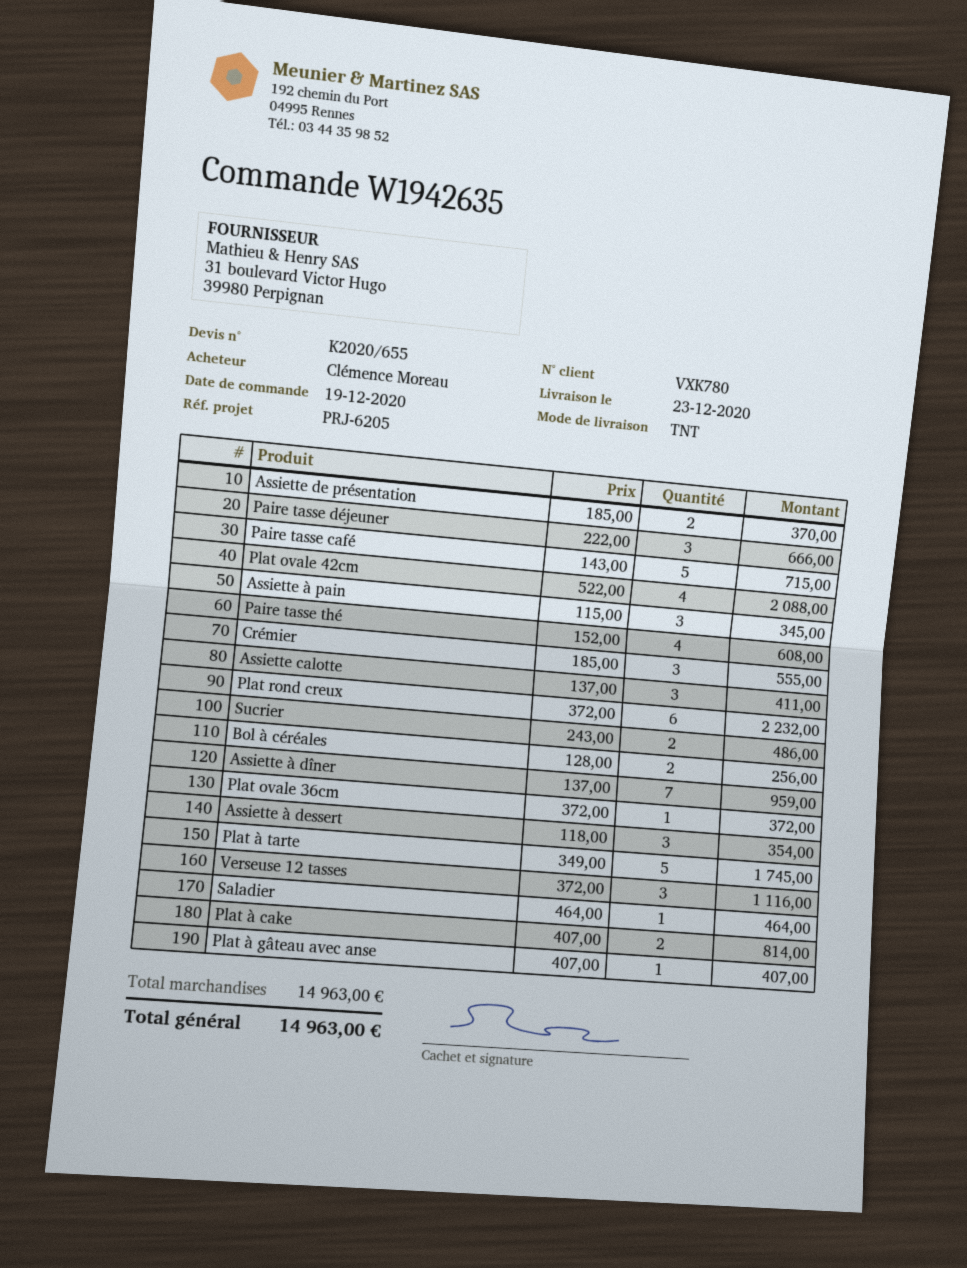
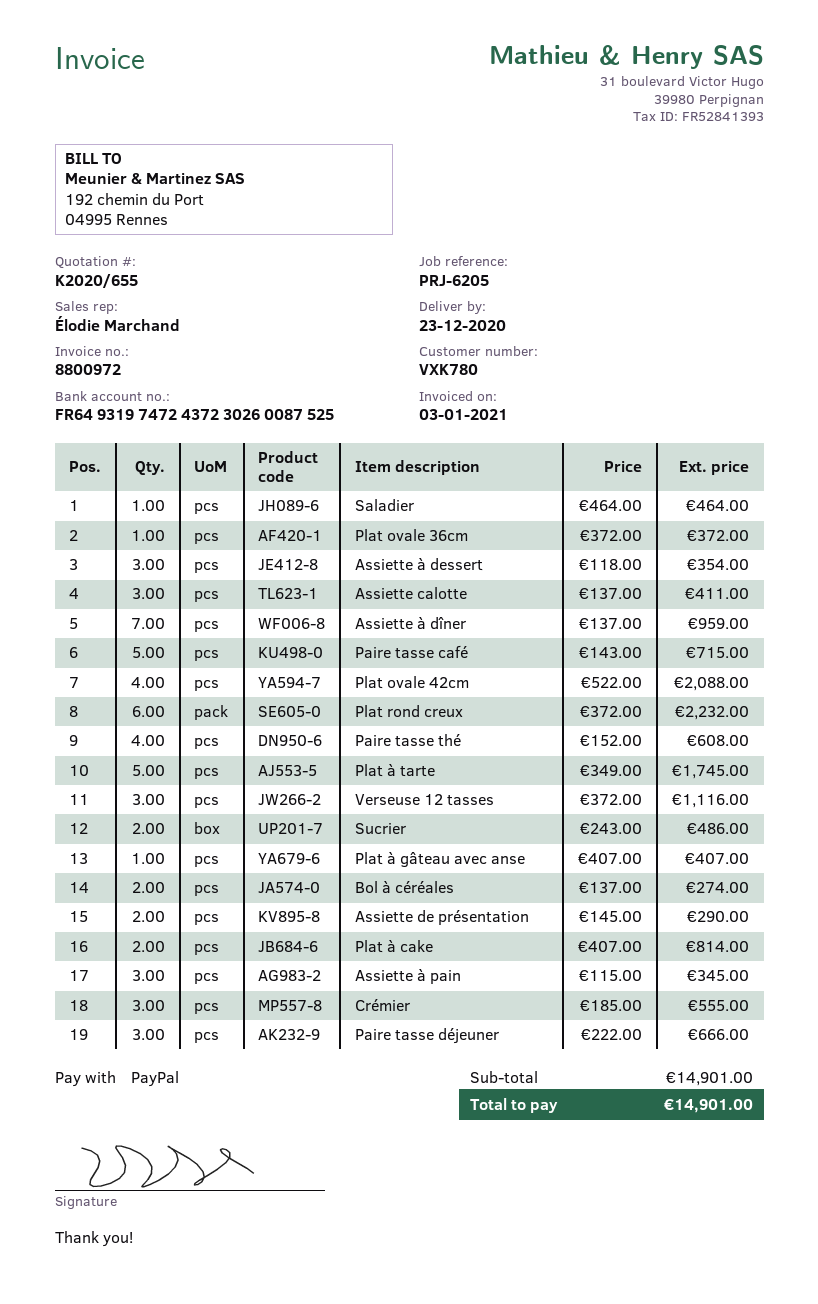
Assiette de présentation: 2 x 185.00 = 370.00 -> 2 x 145.00 = 290.00
Bol à céréales: 2 x 128.00 = 256.00 -> 2 x 137.00 = 274.00
subtotal: 14963.00 -> 14901.00
total: 14963.00 -> 14901.00

